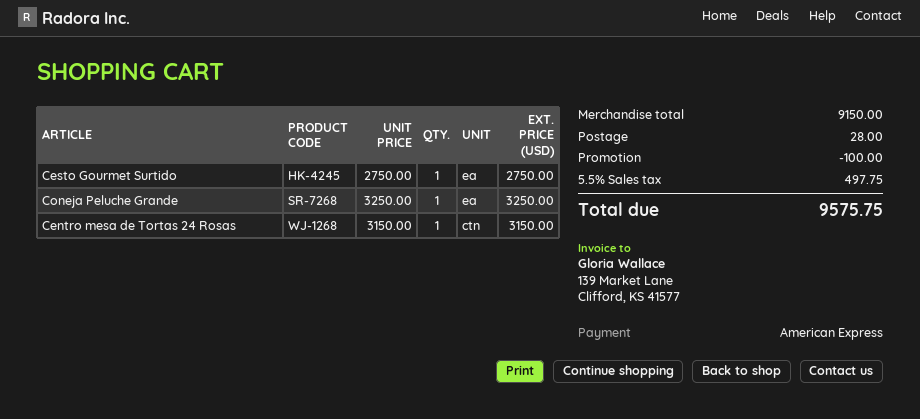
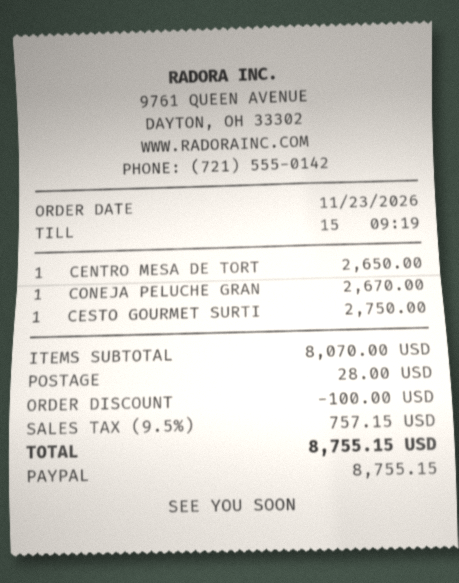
payment method: American Express -> PayPal
Coneja Peluche Grande: 1 x 3250.00 = 3250.00 -> 1 x 2670.00 = 2670.00
Centro mesa de Tortas 24 Rosas: 1 x 3150.00 = 3150.00 -> 1 x 2650.00 = 2650.00
subtotal: 9150.00 -> 8070.00
tax: 5.5% = 497.75 -> 9.5% = 757.15
total: 9575.75 -> 8755.15

